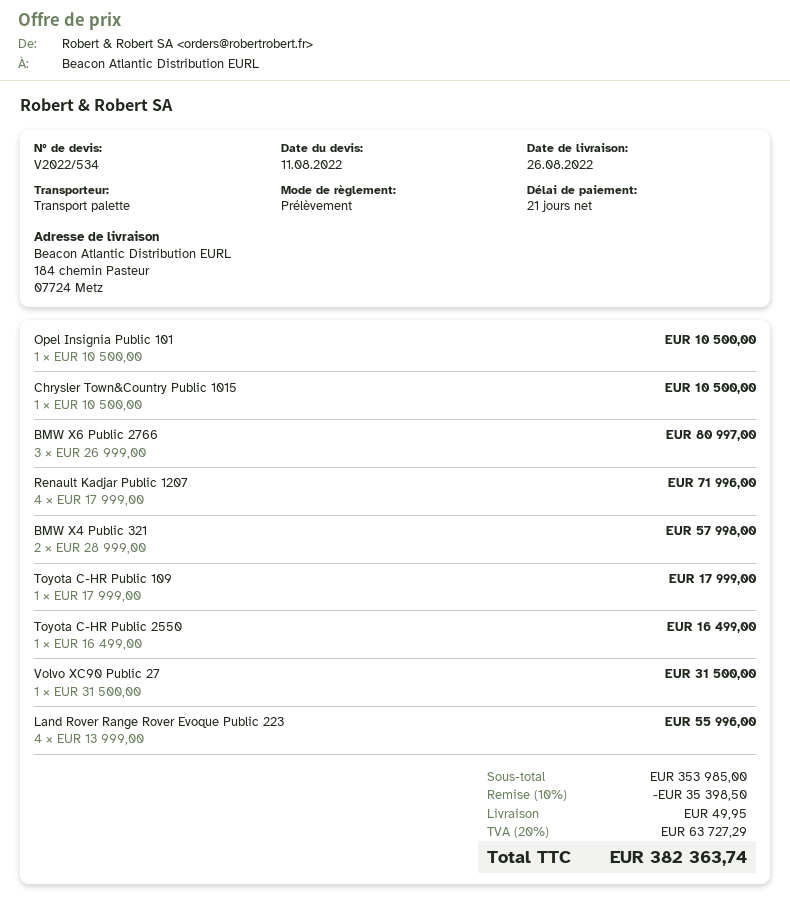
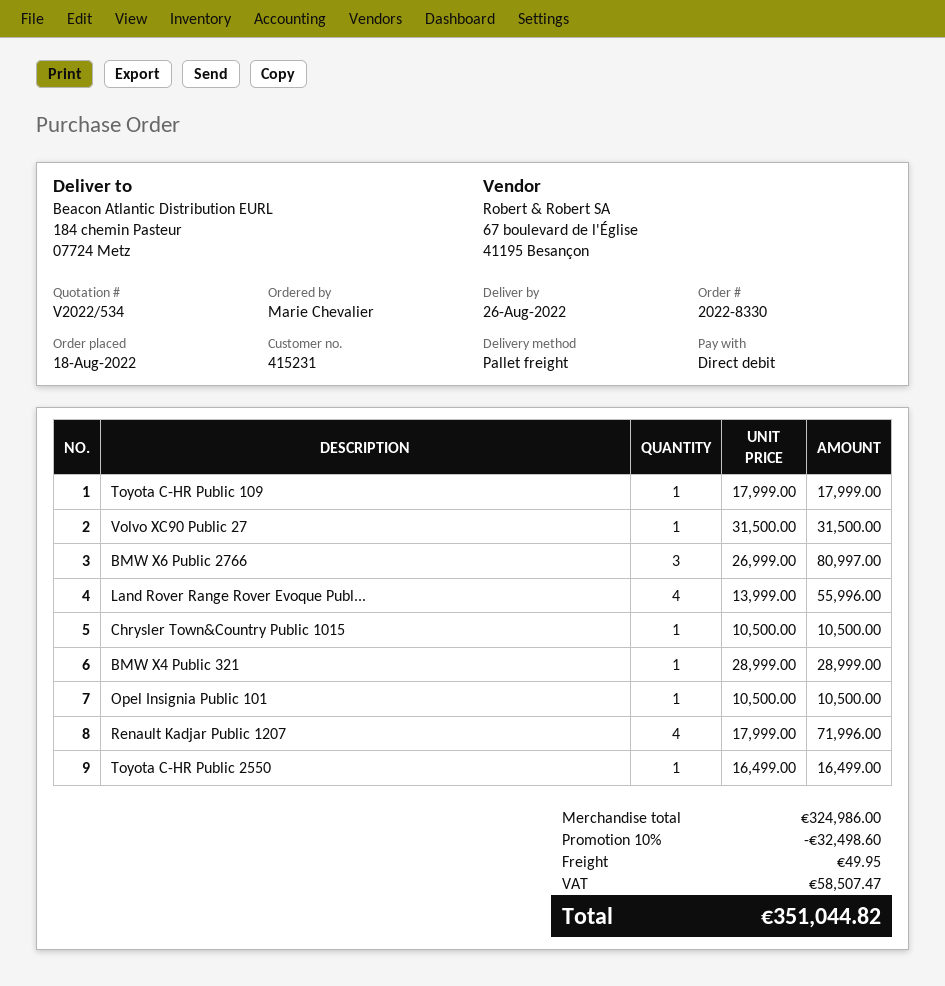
BMW X4 Public 321: 2 x 28999.00 = 57998.00 -> 1 x 28999.00 = 28999.00
subtotal: 353985.00 -> 324986.00
discount: 10% = 35398.50 -> 10% = 32498.60
tax: 63727.29 -> 58507.47
total: 382363.74 -> 351044.82

